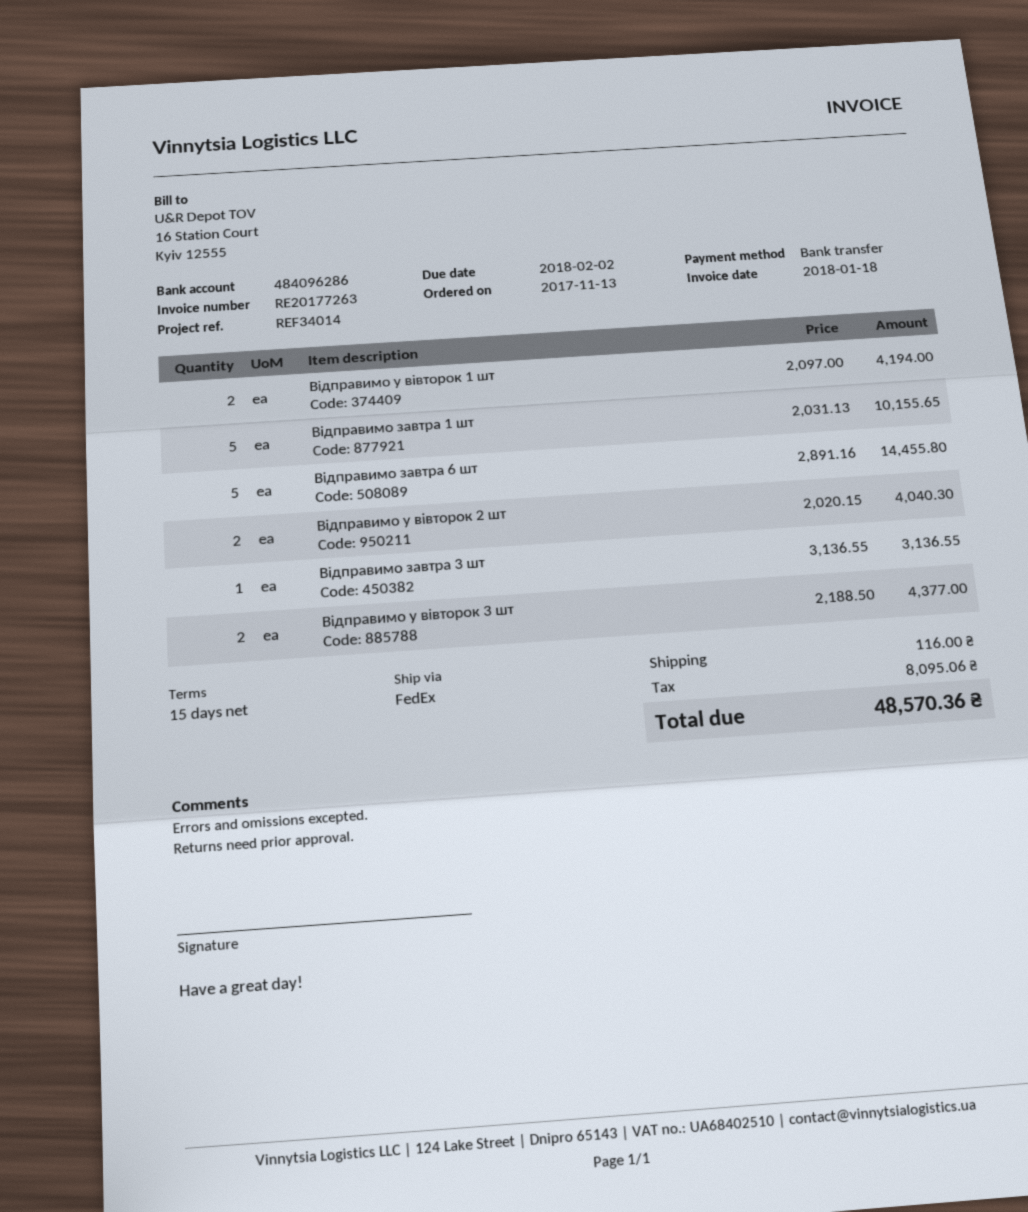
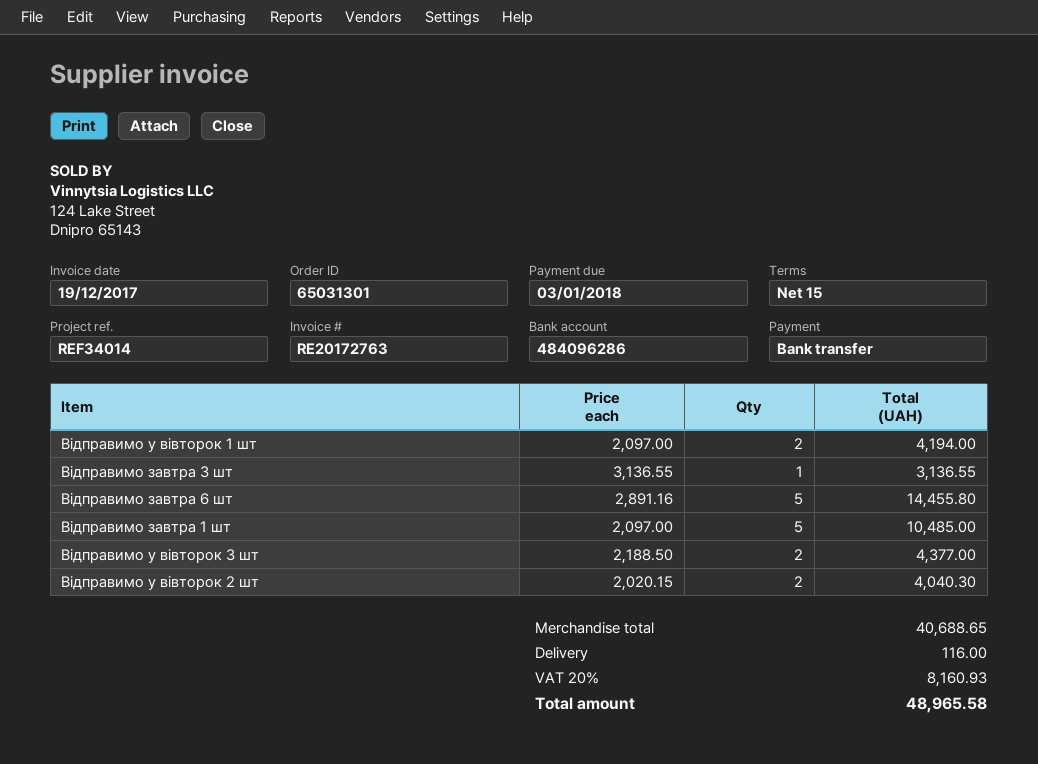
invoice number: RE20177263 -> RE20172763
invoice date: 2018-01-18 -> 2017-12-19
due date: 2018-02-02 -> 2018-01-03
Відправимо завтра 1 шт: 5 x 2031.13 = 10155.65 -> 5 x 2097.00 = 10485.00
tax: 8095.06 -> 8160.93
total: 48570.36 -> 48965.58

